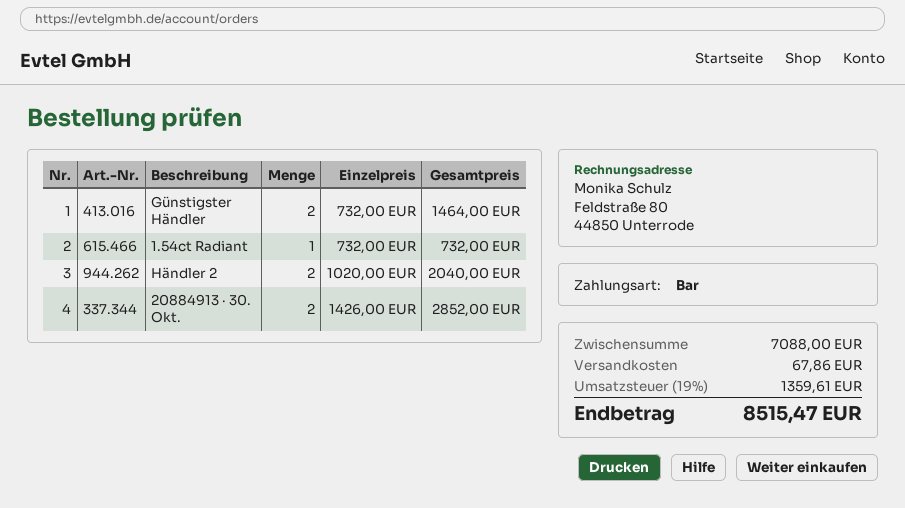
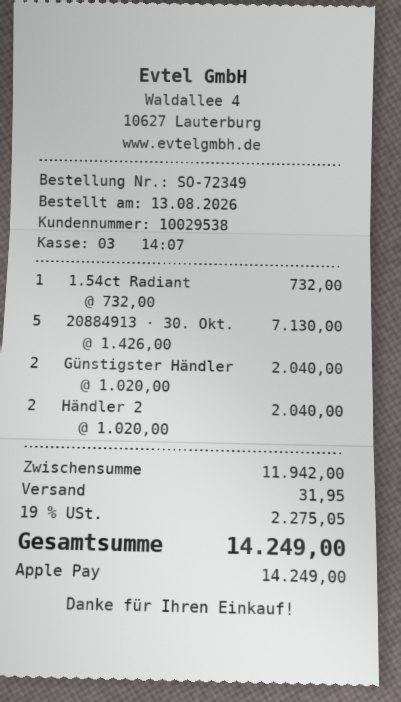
payment method: cash -> Apple Pay
Günstigster Händler: 2 x 732.00 = 1464.00 -> 2 x 1020.00 = 2040.00
20884913 · 30. Okt.: 2 x 1426.00 = 2852.00 -> 5 x 1426.00 = 7130.00
subtotal: 7088.00 -> 11942.00
shipping: 67.86 -> 31.95
tax: 19% = 1359.61 -> 19% = 2275.05
total: 8515.47 -> 14249.00

